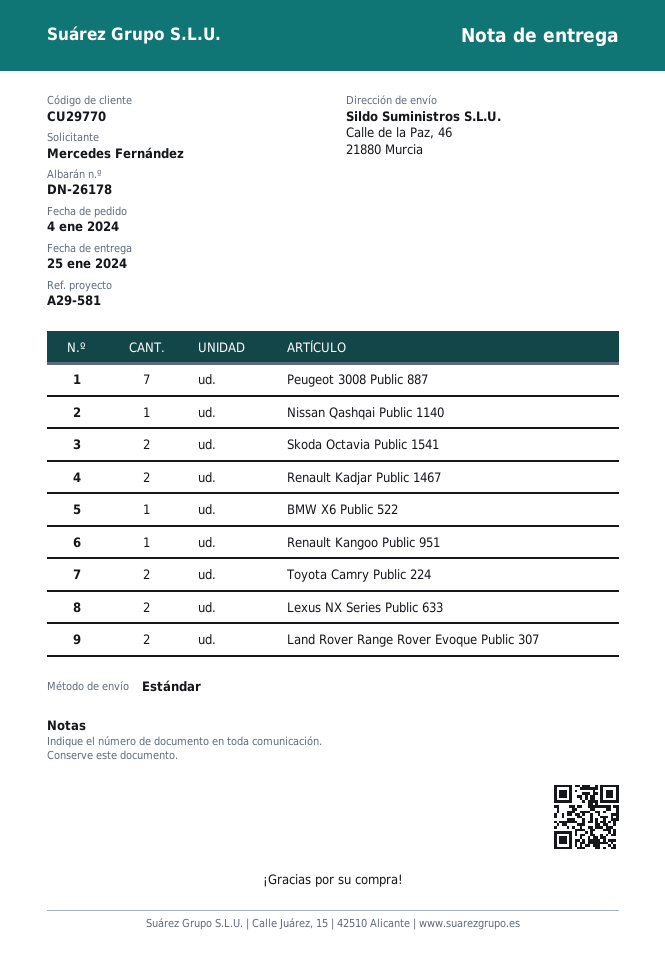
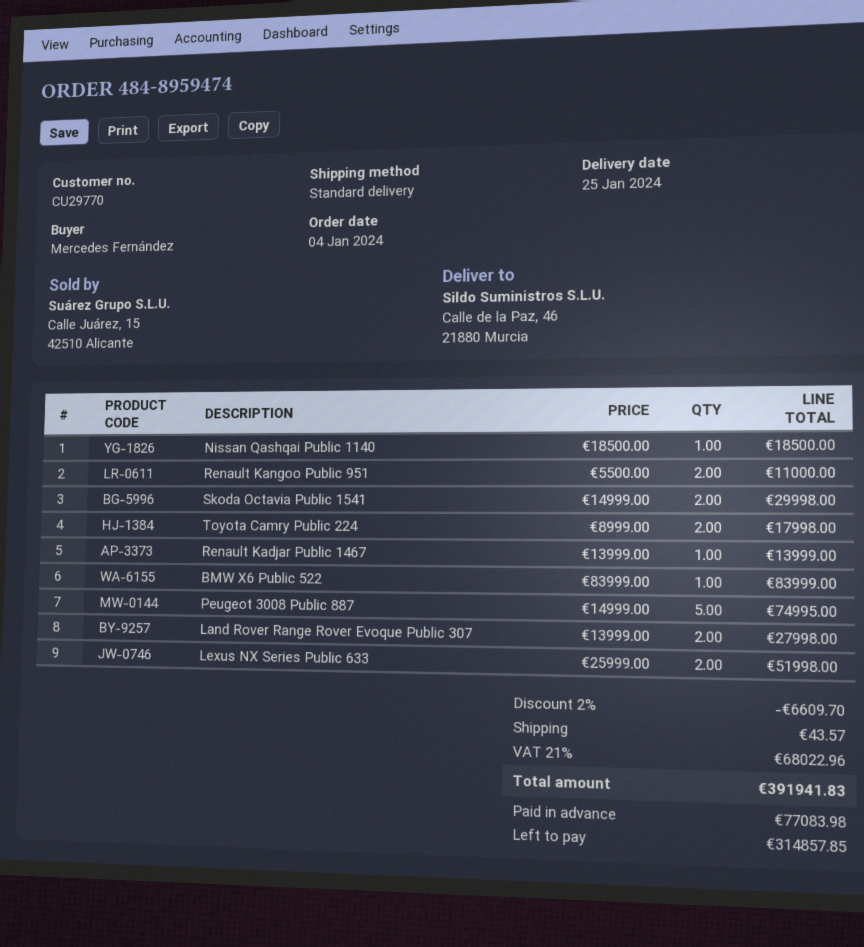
Peugeot 3008 Public 887: 7 -> 5
Renault Kadjar Public 1467: 2 -> 1
Renault Kangoo Public 951: 1 -> 2

